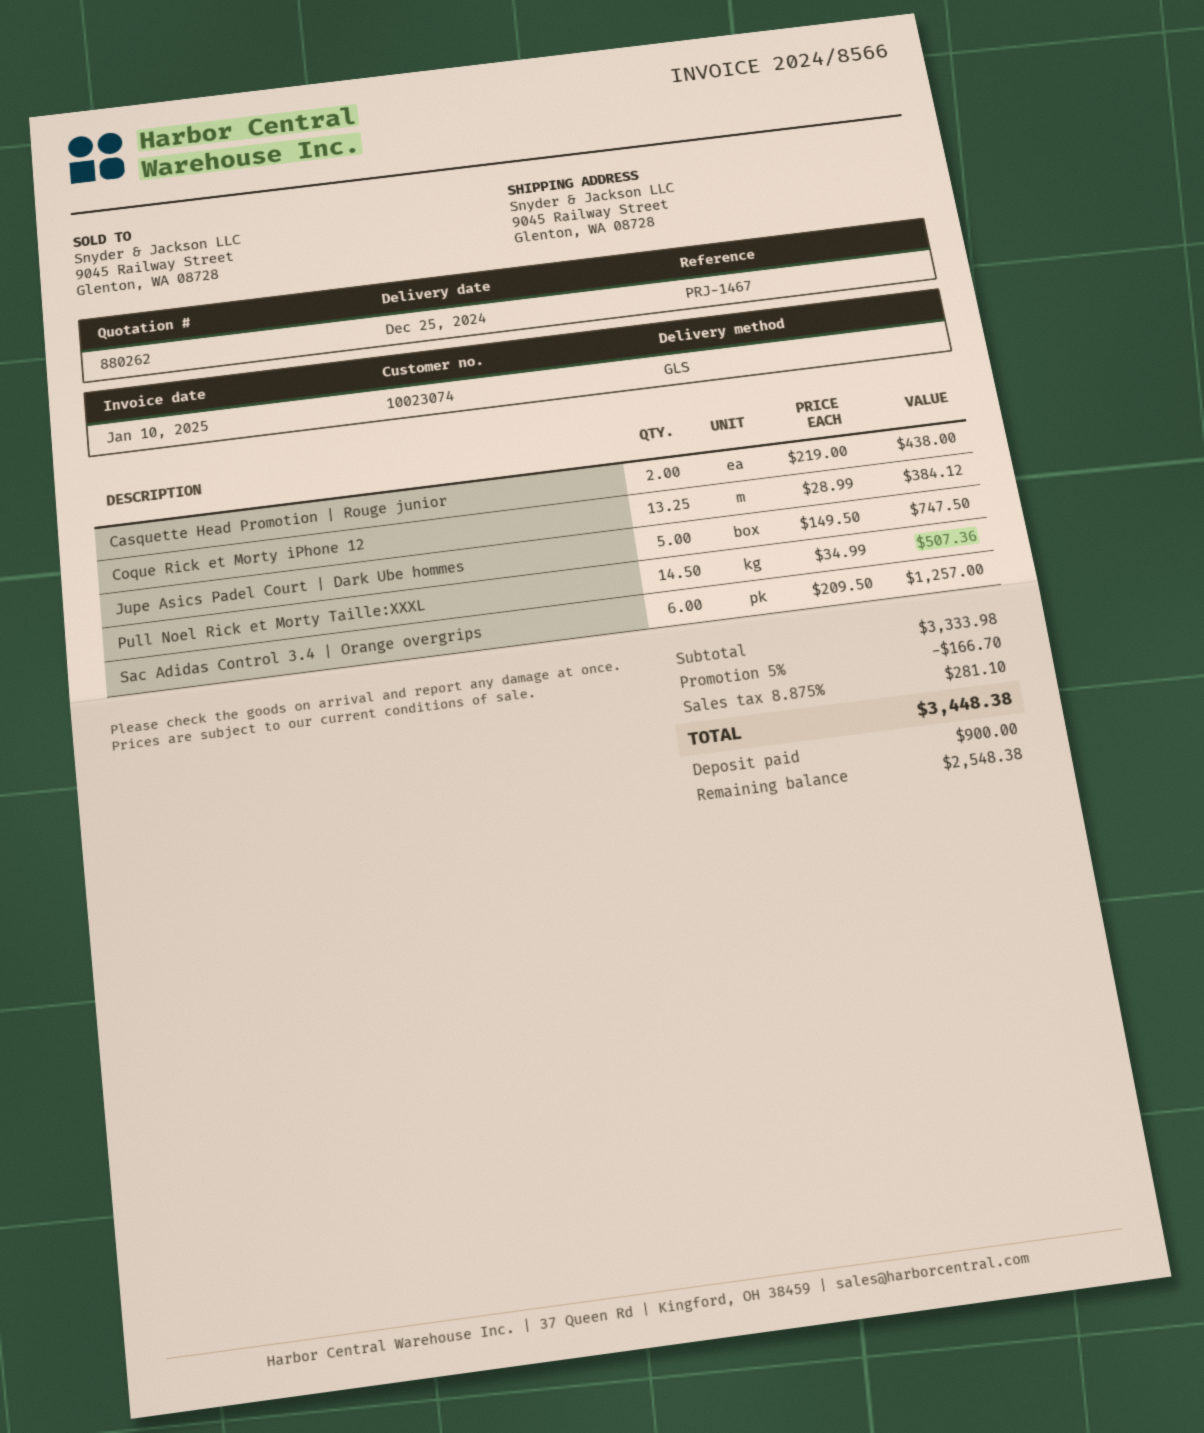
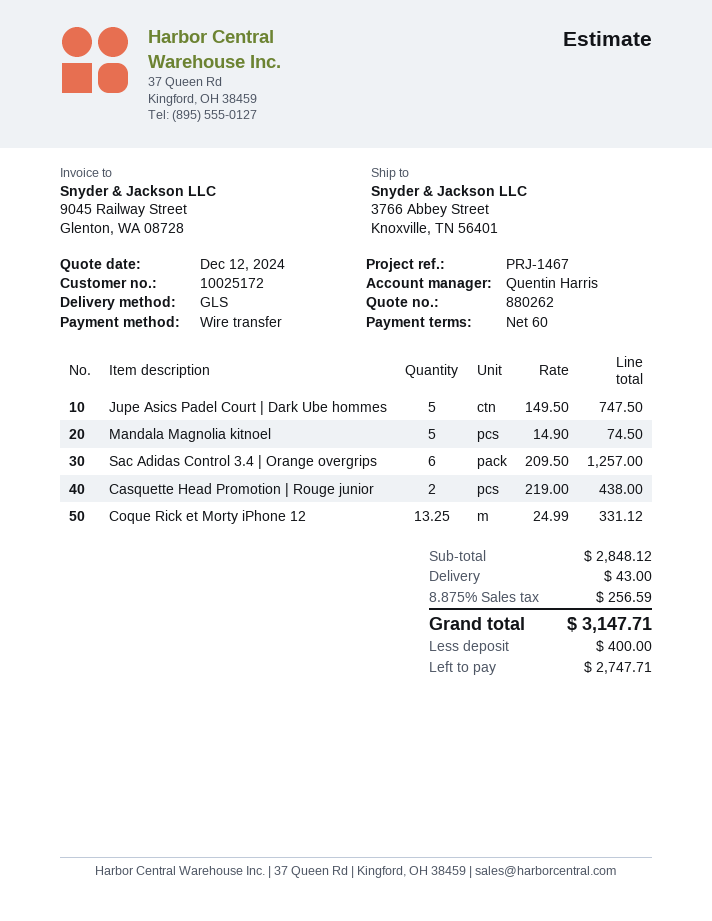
customer number: 10023074 -> 10025172
ship to: 9045 Railway Street, Glenton, WA 08728 -> 3766 Abbey Street, Knoxville, TN 56401
Coque Rick et Morty iPhone 12: 13.25 x 28.99 = 384.12 -> 13.25 x 24.99 = 331.12
Pull Noel Rick et Morty Taille:XXXL: 14.5 x 34.99 = 507.36 -> none
Mandala Magnolia kitnoel: none -> 5 x 14.90 = 74.50
subtotal: 3333.98 -> 2848.12
discount: 5% = 166.70 -> none
shipping: none -> 43.00
tax: 8.875% = 281.10 -> 8.875% = 256.59
total: 3448.38 -> 3147.71
deposit: 900.00 -> 400.00
balance: 2548.38 -> 2747.71

